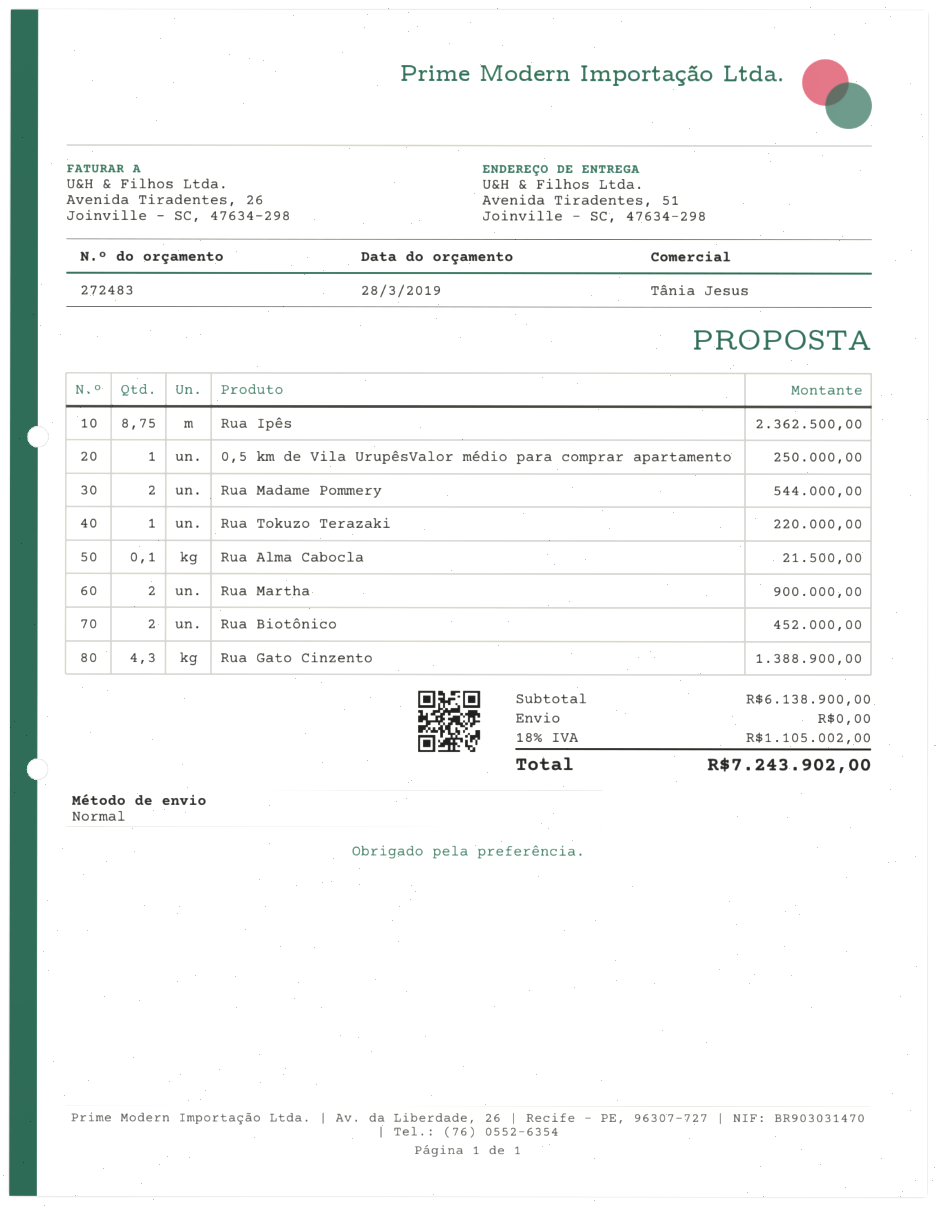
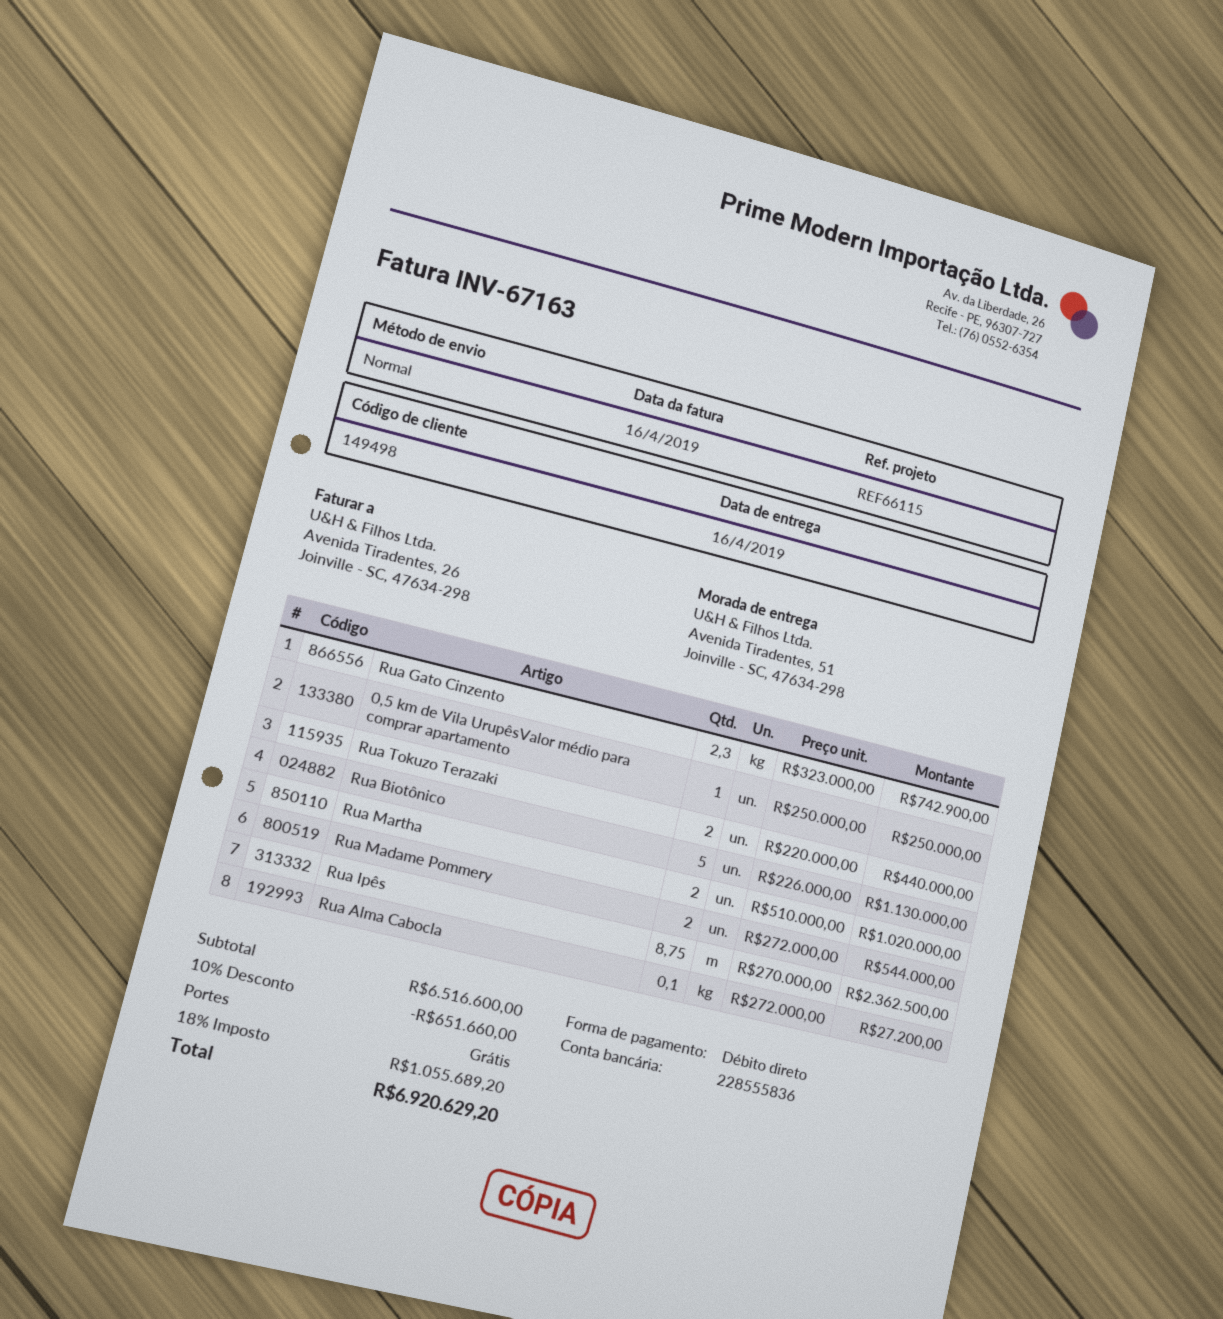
Rua Tokuzo Terazaki: 1 for 220000.00 -> 2 for 440000.00
Rua Alma Cabocla: 0.1 for 21500.00 -> 0.1 for 27200.00
Rua Martha: 2 for 900000.00 -> 2 for 1020000.00
Rua Biotônico: 2 for 452000.00 -> 5 for 1130000.00
Rua Gato Cinzento: 4.3 for 1388900.00 -> 2.3 for 742900.00
subtotal: 6138900.00 -> 6516600.00
discount: none -> 10% = 651660.00
tax: 18% = 1105002.00 -> 18% = 1055689.20
total: 7243902.00 -> 6920629.20

